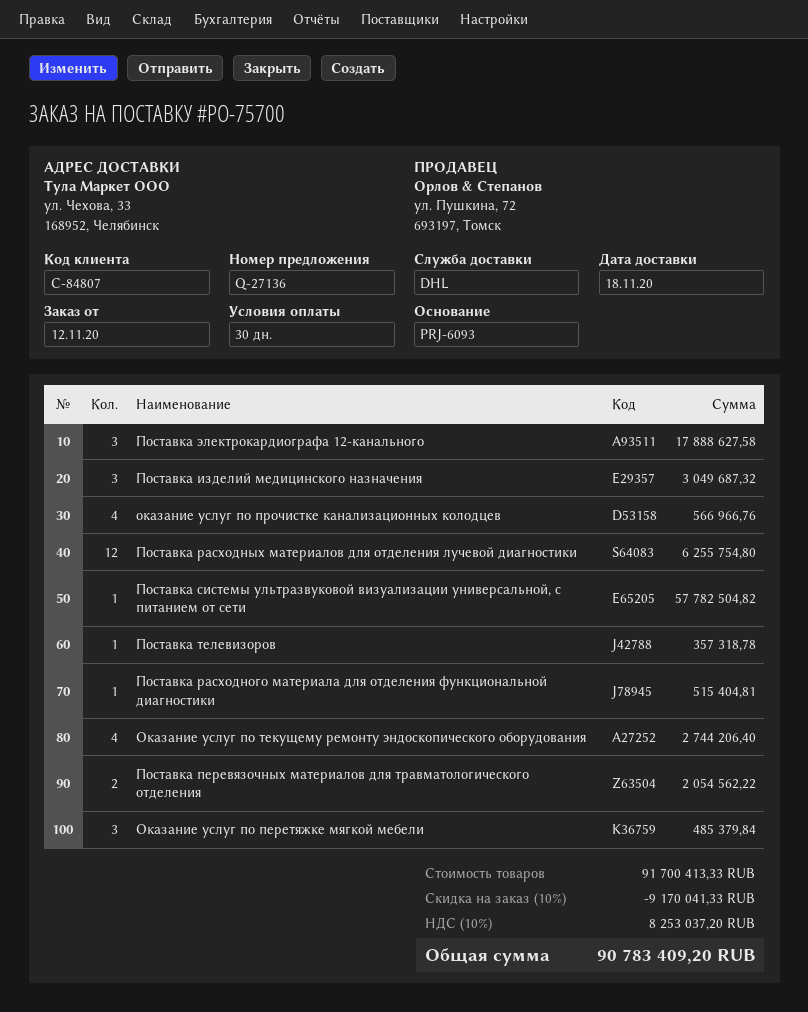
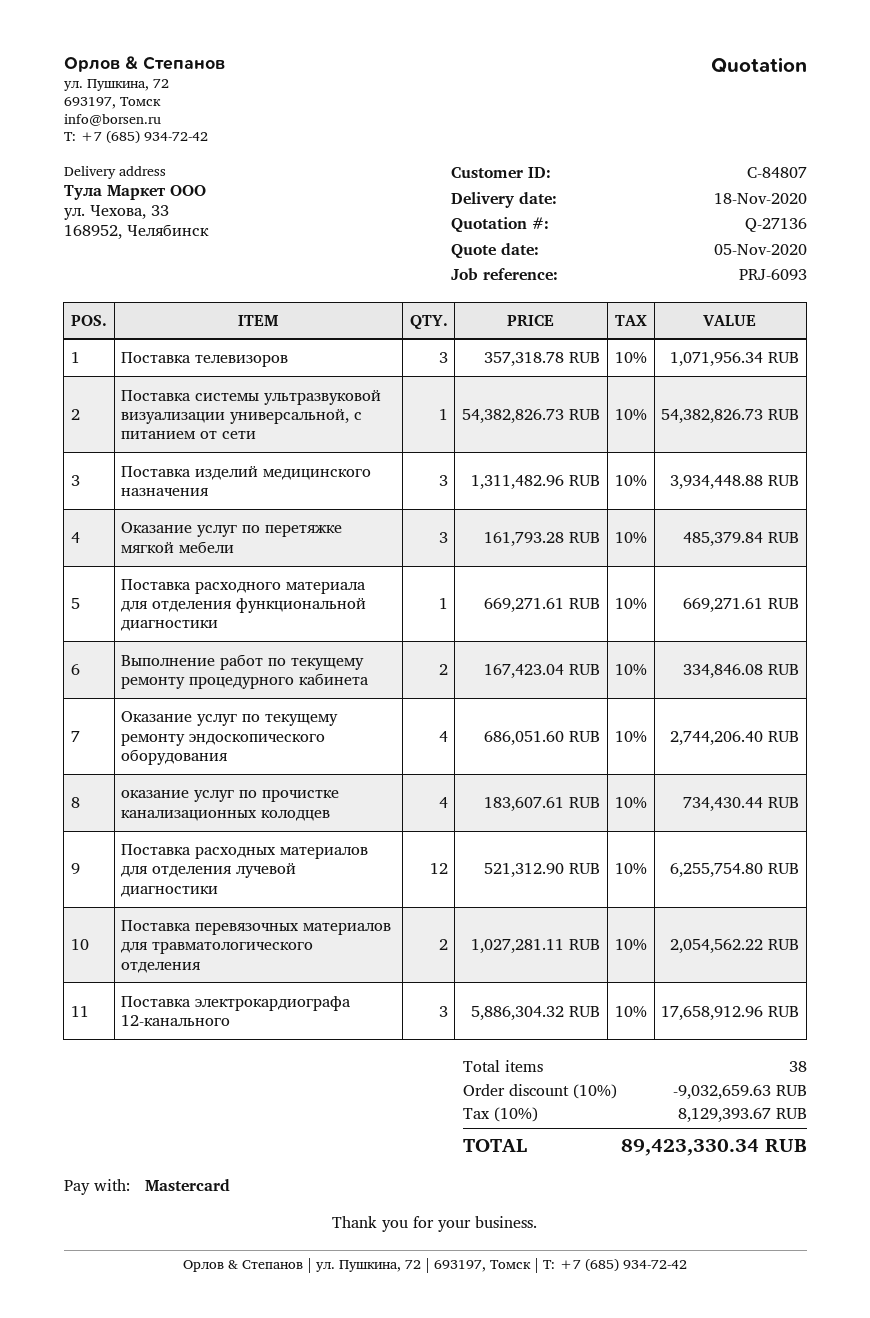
Поставка электрокардиографа 12-канального: 3 for 17888627.58 -> 3 for 17658912.96
Поставка изделий медицинского назначения: 3 for 3049687.32 -> 3 for 3934448.88
оказание услуг по прочистке канализационных колодцев: 4 for 566966.76 -> 4 for 734430.44
Поставка системы ультразвуковой визуализации универсальной, с питанием от сети: 1 for 57782504.82 -> 1 for 54382826.73
Поставка телевизоров: 1 for 357318.78 -> 3 for 1071956.34
Поставка расходного материала для отделения функциональной диагностики: 1 for 515404.81 -> 1 for 669271.61
Выполнение работ по текущему ремонту процедурного кабинета: none -> 2 for 334846.08
discount: 10% = 9170041.33 -> 10% = 9032659.63
tax: 10% = 8253037.20 -> 10% = 8129393.67
total: 90783409.20 -> 89423330.34

